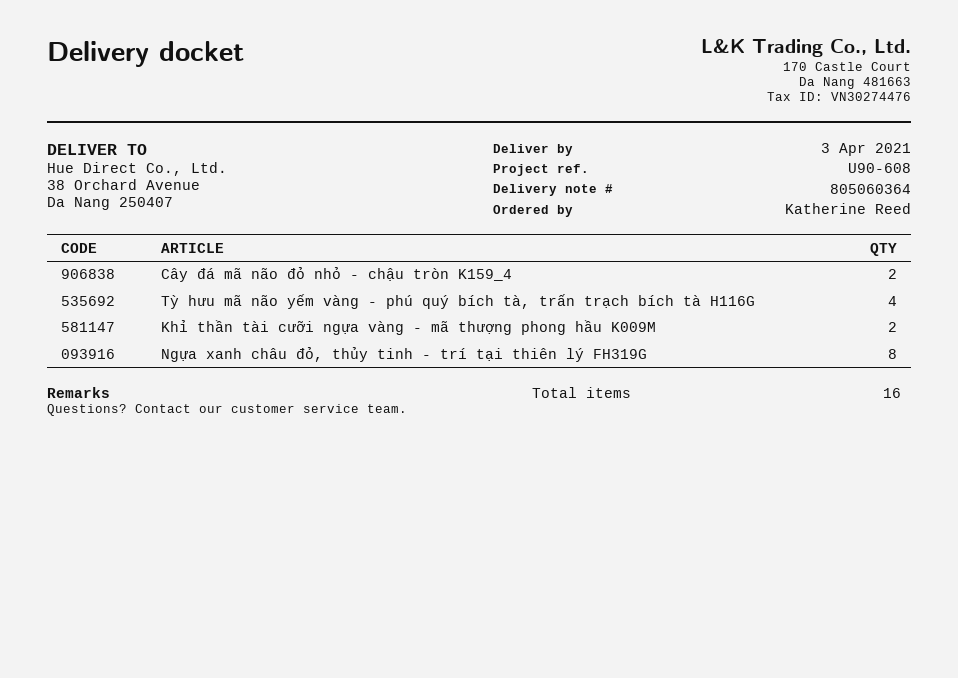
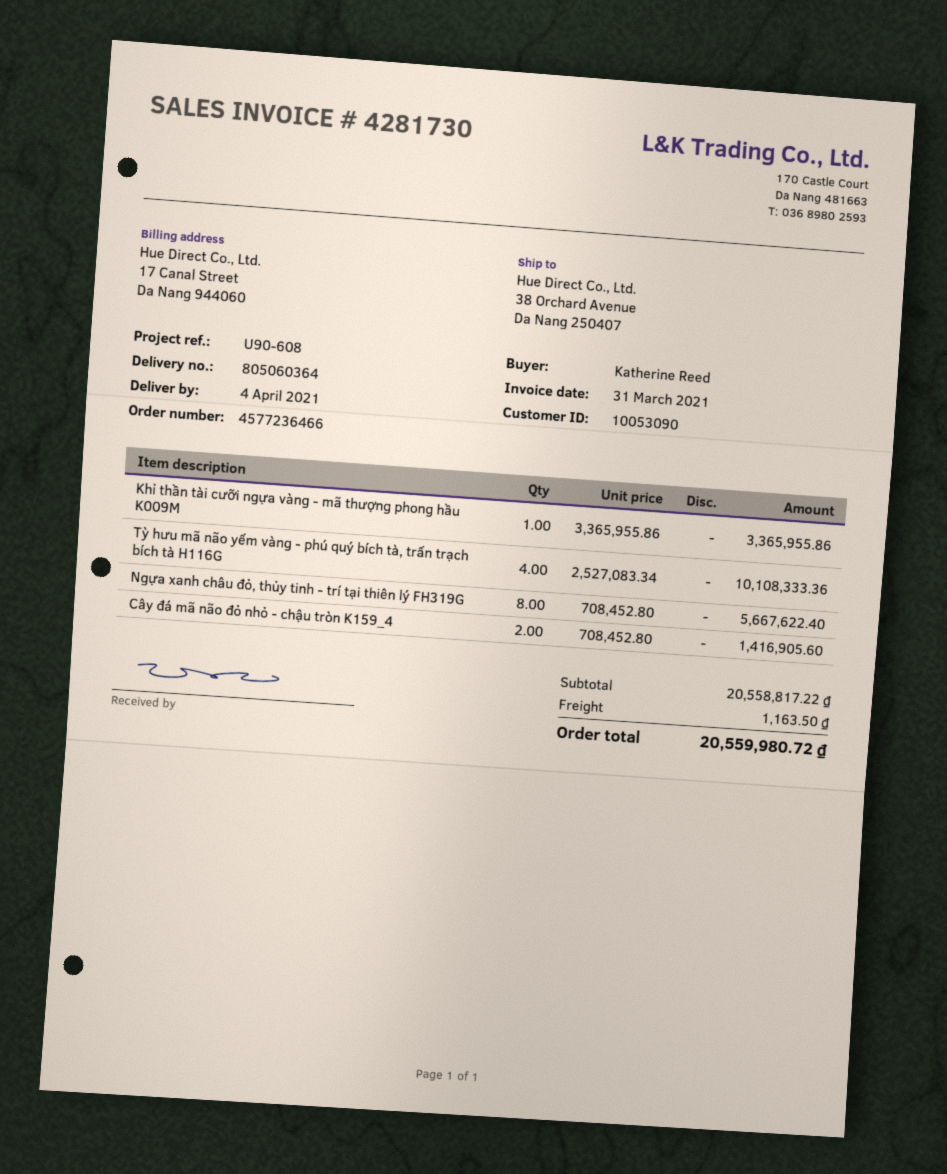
delivery date: 2021-04-03 -> 2021-04-04
Khỉ thần tài cưỡi ngựa vàng - mã thượng phong hầu K009M: 2 -> 1

